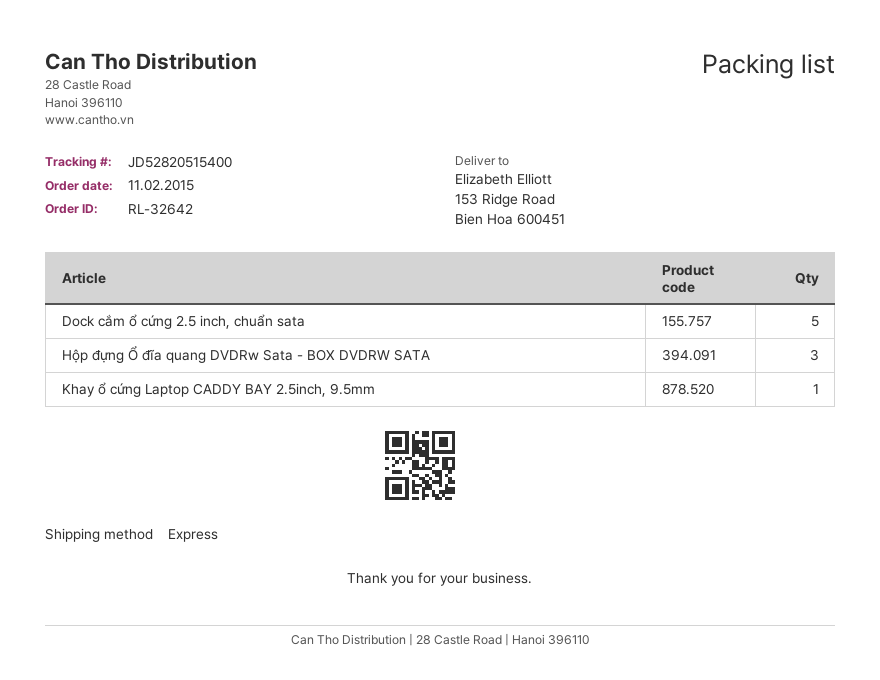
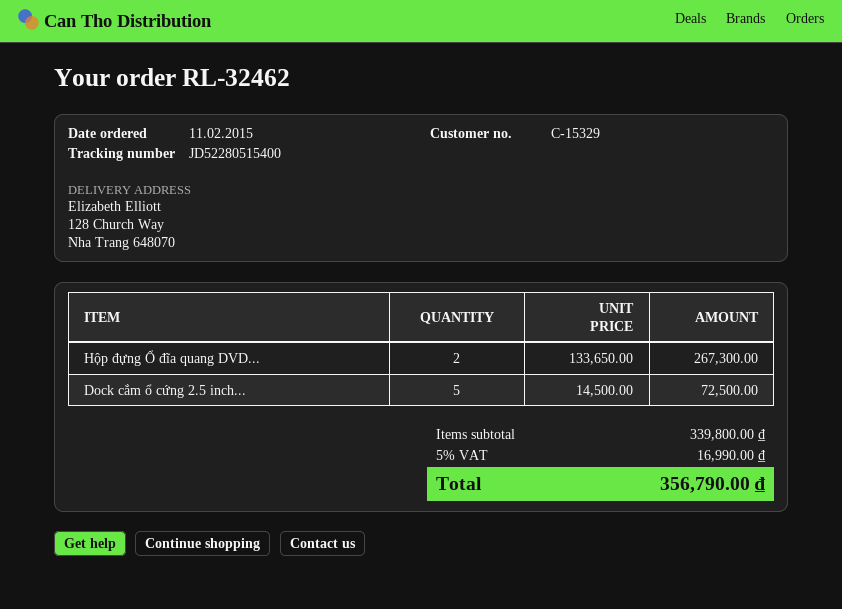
order number: RL-32642 -> RL-32462
tracking number: JD52820515400 -> JD52280515400
ship to: 153 Ridge Road, Bien Hoa 600451 -> 128 Church Way, Nha Trang 648070
Hộp đựng Ổ đĩa quang DVDRw Sata - BOX DVDRW SATA: 3 -> 2
Khay ổ cứng Laptop CADDY BAY 2.5inch, 9.5mm: 1 -> none

